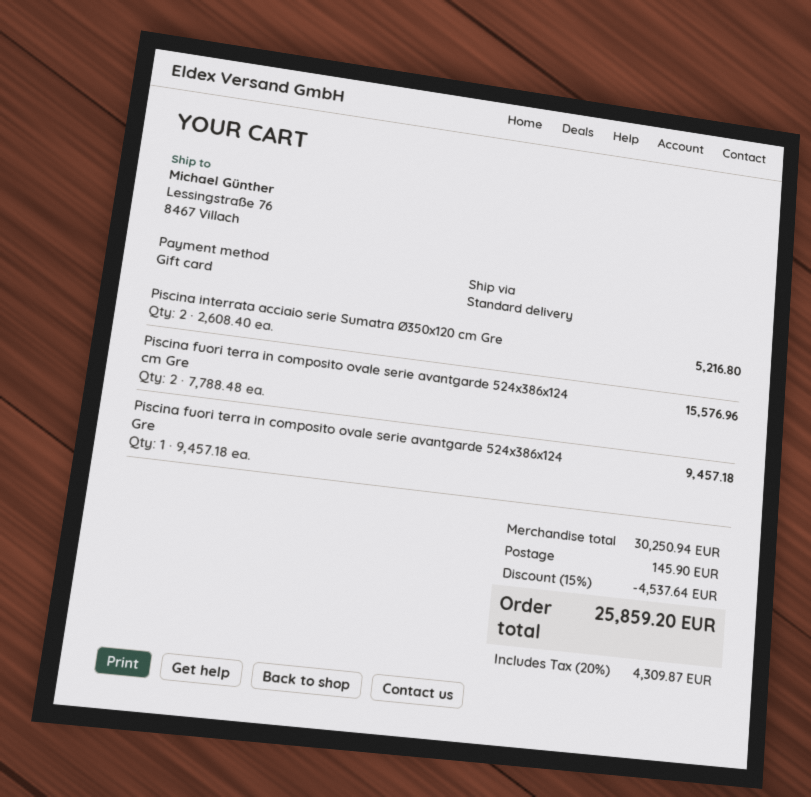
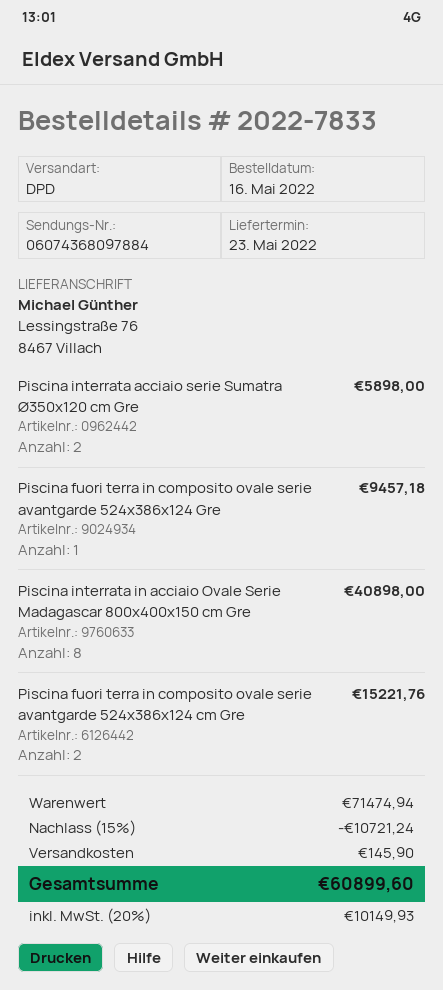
shipping method: standard -> DPD
Piscina interrata acciaio serie Sumatra Ø350x120 cm Gre: 2 for 5216.80 -> 2 for 5898.00
Piscina fuori terra in composito ovale serie avantgarde 524x386x124 cm Gre: 2 for 15576.96 -> 2 for 15221.76
Piscina interrata in acciaio Ovale Serie Madagascar 800x400x150 cm Gre: none -> 8 for 40898.00
subtotal: 30250.94 -> 71474.94
discount: 15% = 4537.64 -> 15% = 10721.24
tax: 20% = 4309.87 -> 20% = 10149.93
total: 25859.20 -> 60899.60

